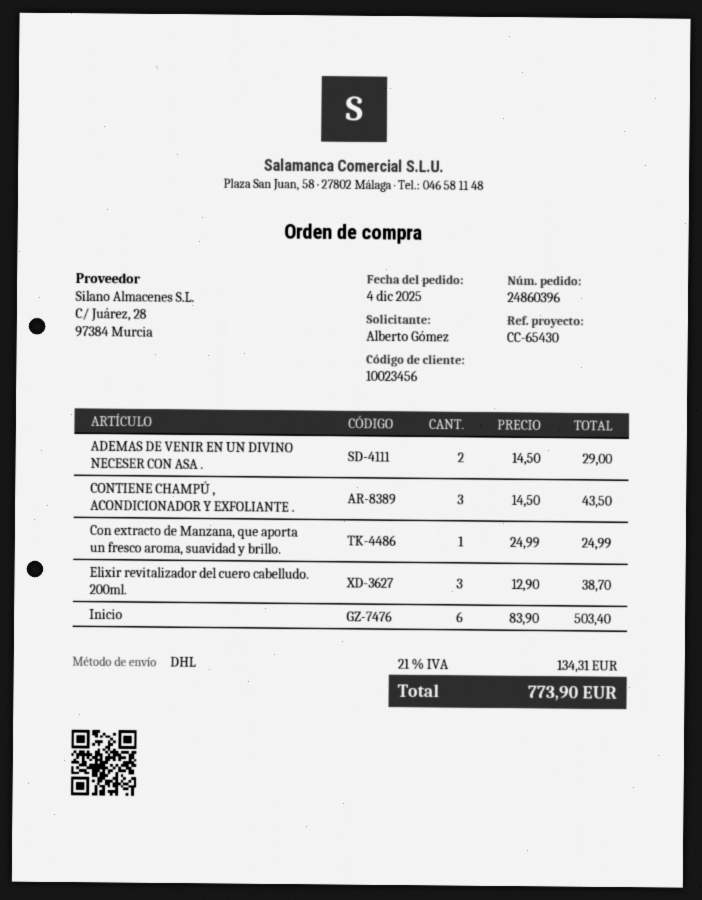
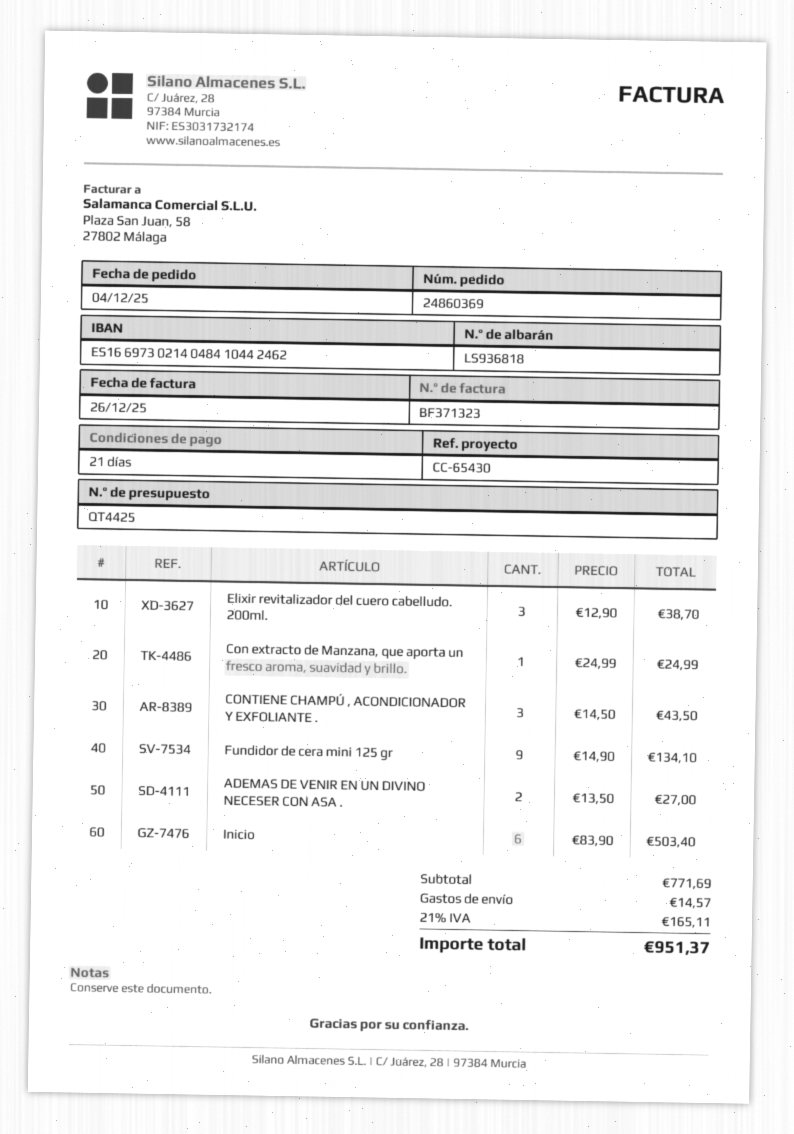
order number: 24860396 -> 24860369
ADEMAS DE VENIR EN UN DIVINO NECESER CON ASA .: 2 x 14.50 = 29.00 -> 2 x 13.50 = 27.00
Fundidor de cera mini 125 gr: none -> 9 x 14.90 = 134.10
shipping: none -> 14.57
tax: 21% = 134.31 -> 21% = 165.11
total: 773.90 -> 951.37

